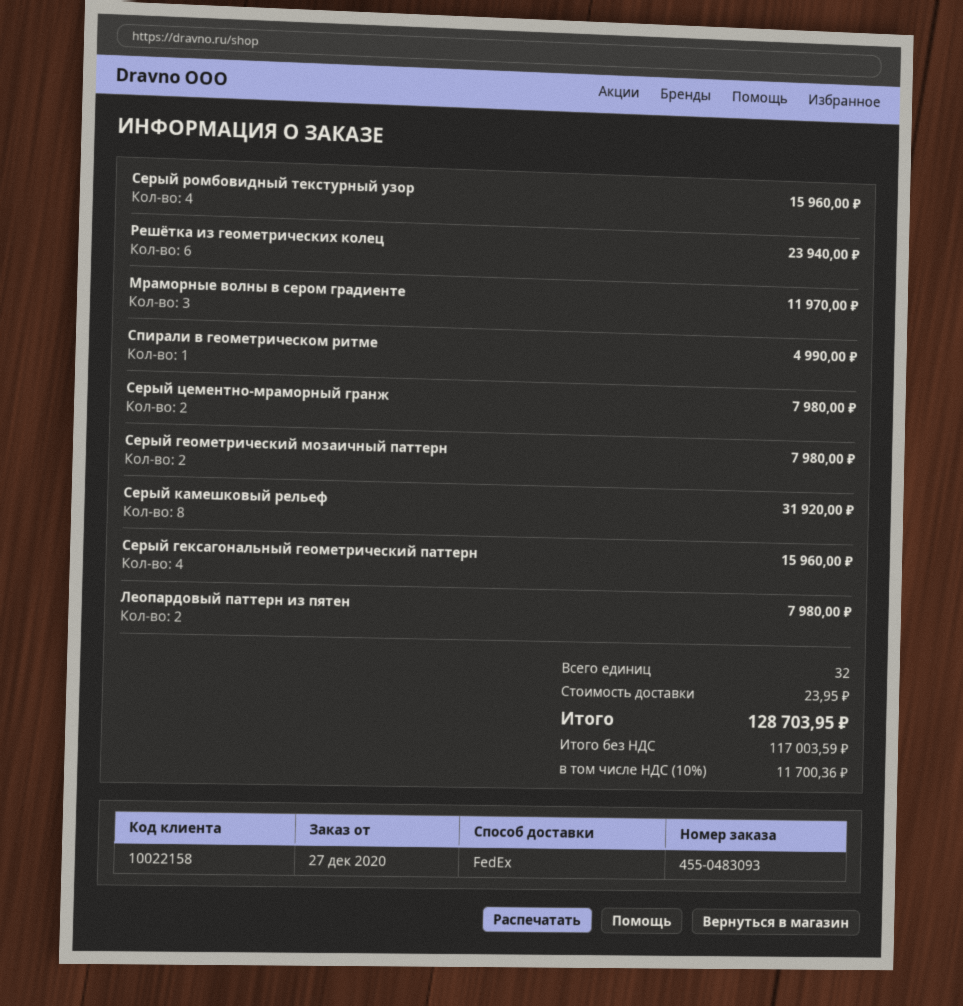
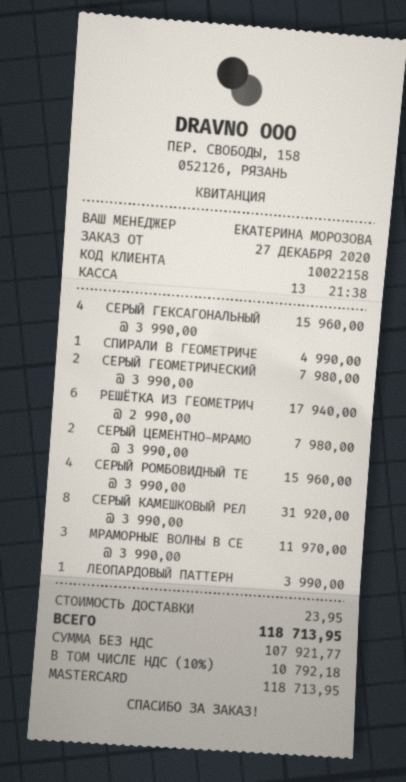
Решётка из геометрических колец: 6 for 23940.00 -> 6 for 17940.00
Леопардовый паттерн из пятен: 2 for 7980.00 -> 1 for 3990.00
net: 117003.59 -> 107921.77
tax: 10% = 11700.36 -> 10% = 10792.18
total: 128703.95 -> 118713.95

